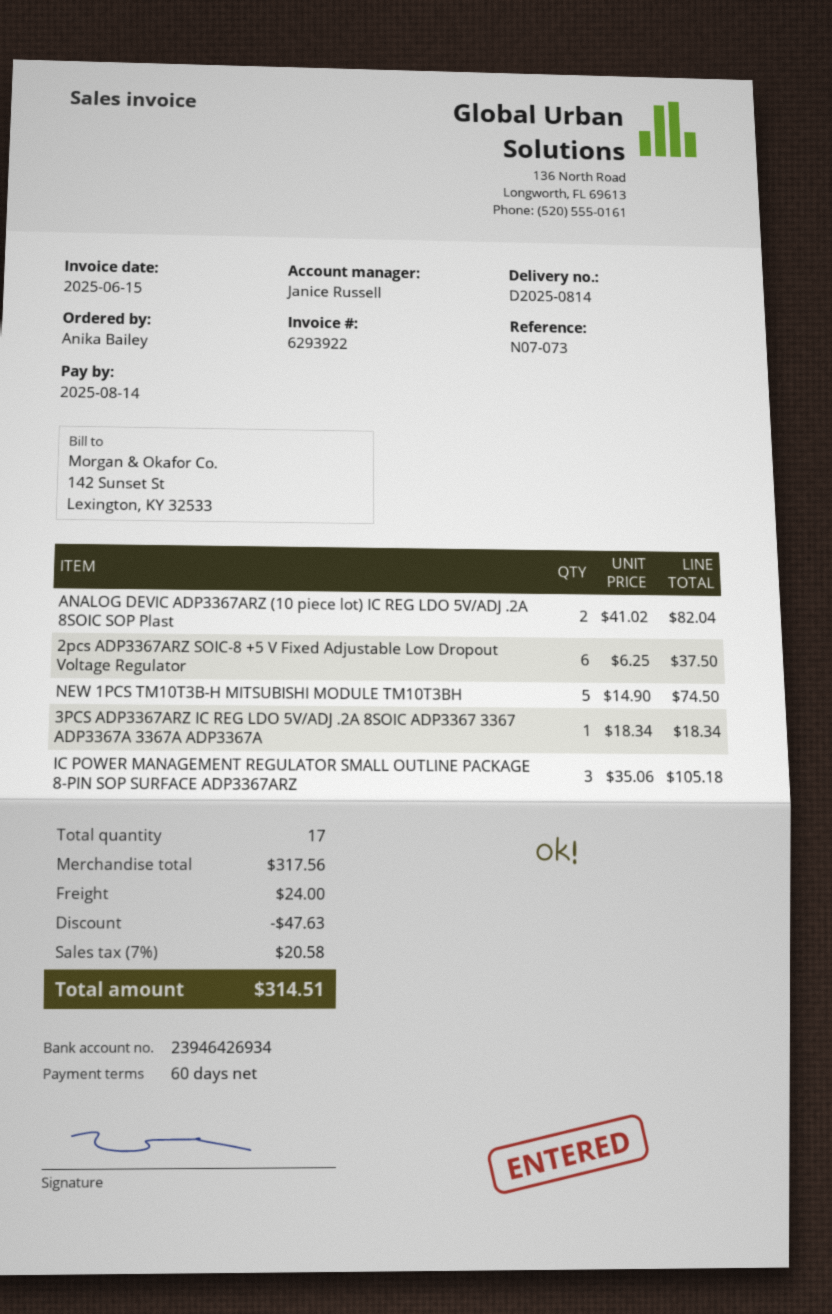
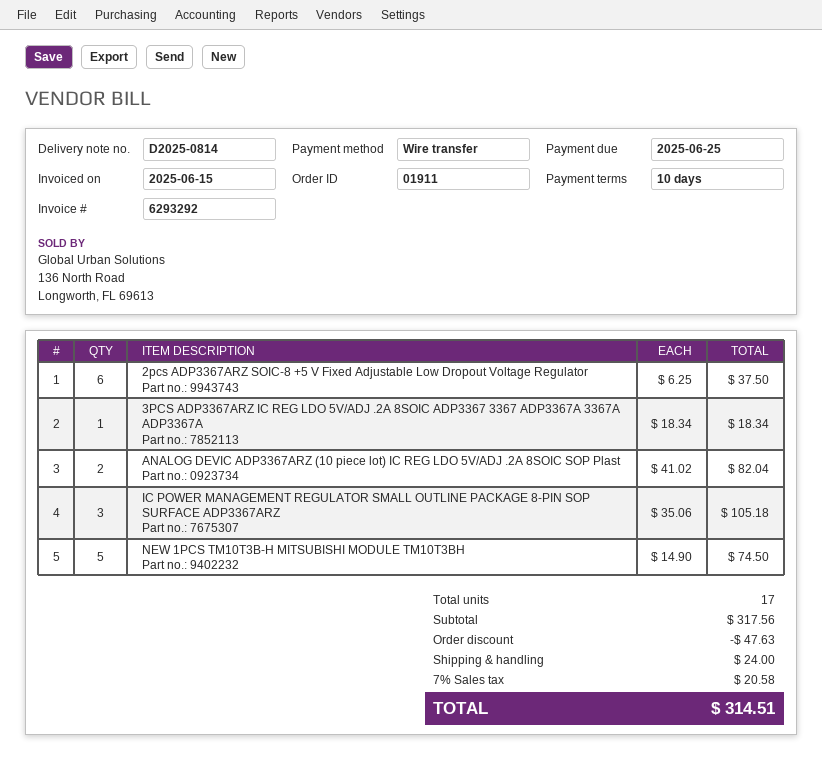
invoice number: 6293922 -> 6293292
payment terms: 60 days -> 10 days
due date: 2025-08-14 -> 2025-06-25

